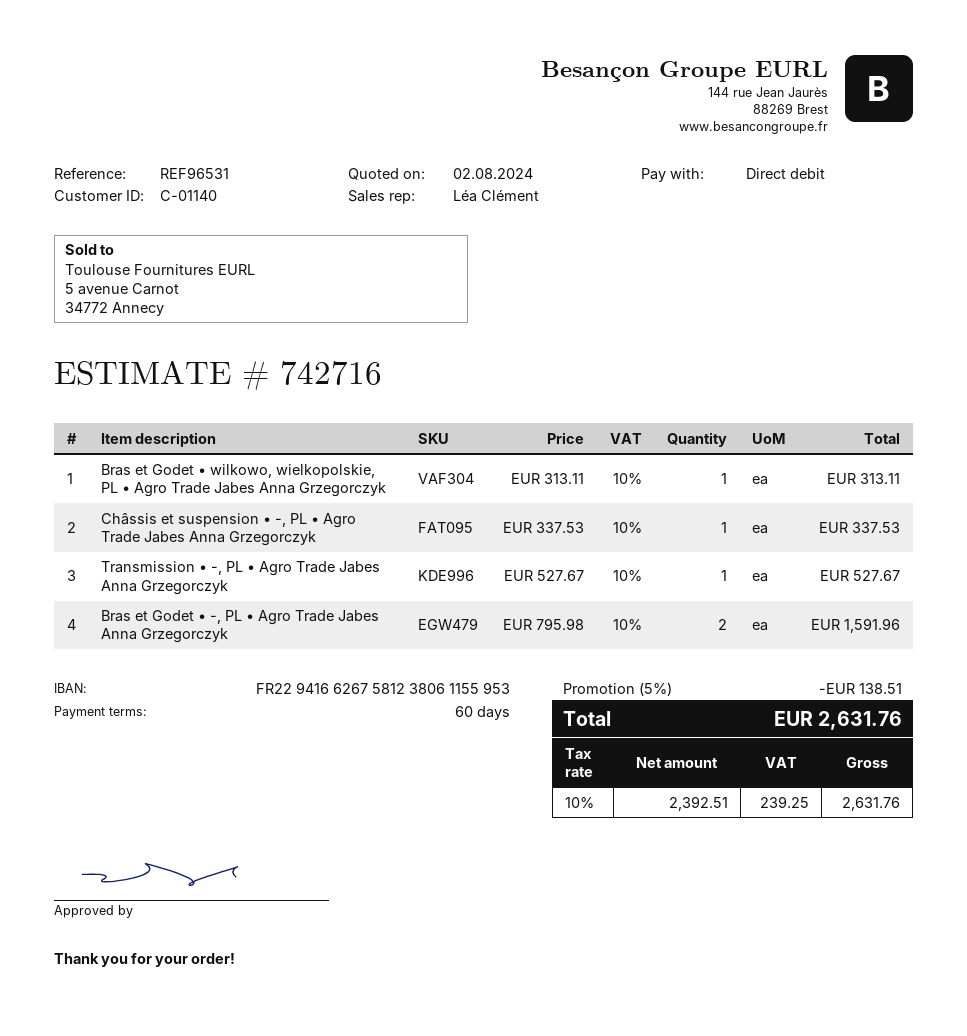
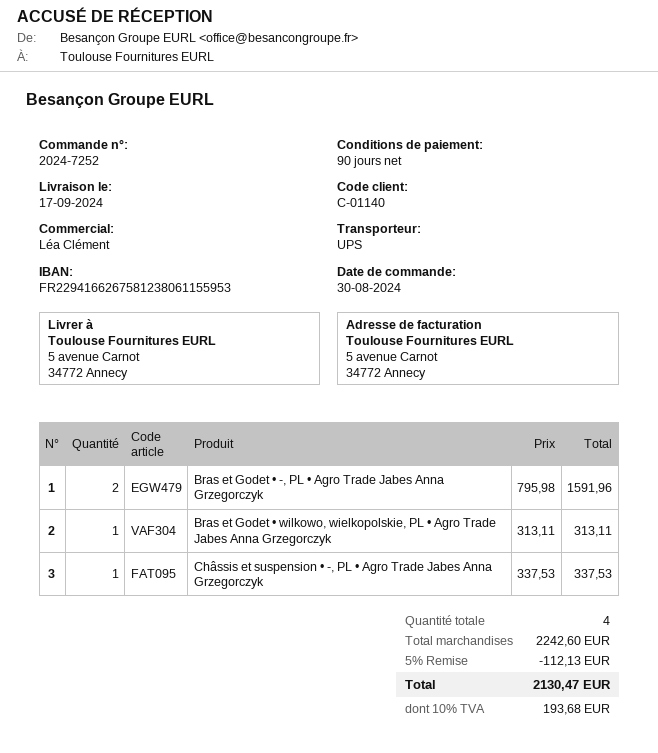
payment terms: 60 days -> 90 days
Transmission • -, PL • Agro Trade Jabes Anna Grzegorczyk: 1 x 527.67 = 527.67 -> none
discount: 5% = 138.51 -> 5% = 112.13
tax: 10% = 239.25 -> 10% = 193.68
total: 2631.76 -> 2130.47

